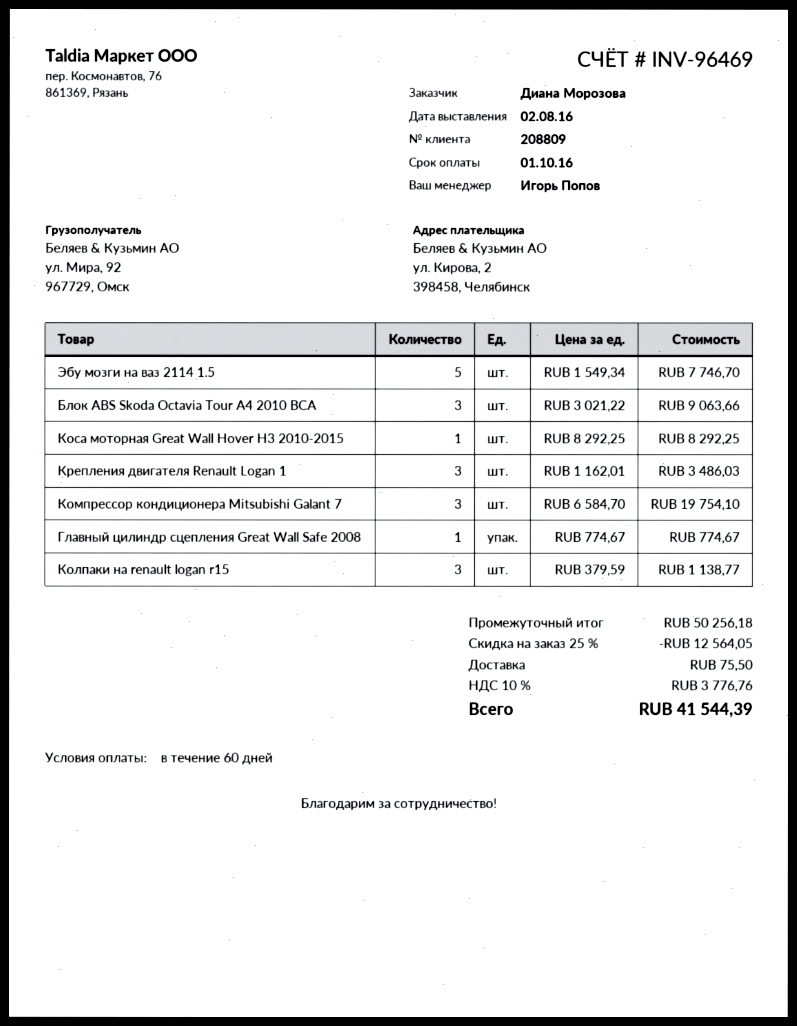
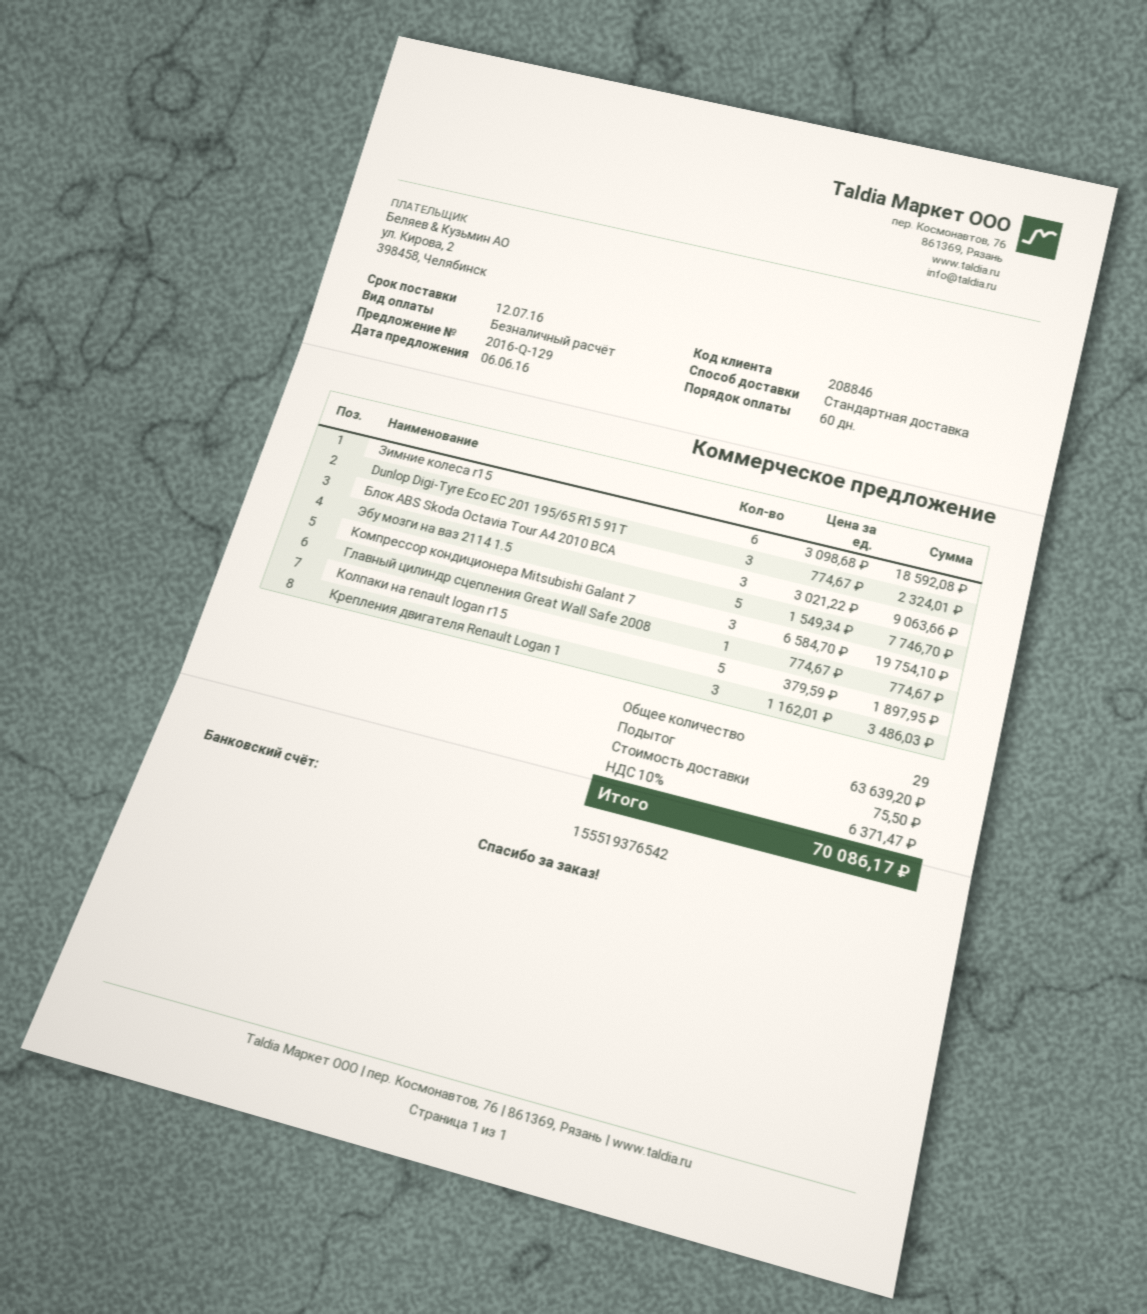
customer number: 208809 -> 208846
Коса моторная Great Wall Hover H3 2010-2015: 1 x 8292.25 = 8292.25 -> none
Колпаки на renault logan r15: 3 x 379.59 = 1138.77 -> 5 x 379.59 = 1897.95
Зимние колеса r15: none -> 6 x 3098.68 = 18592.08
Dunlop Digi-Tyre Eco EC 201 195/65 R15 91T: none -> 3 x 774.67 = 2324.01
subtotal: 50256.18 -> 63639.20
discount: 25% = 12564.05 -> none
tax: 10% = 3776.76 -> 10% = 6371.47
total: 41544.39 -> 70086.17

